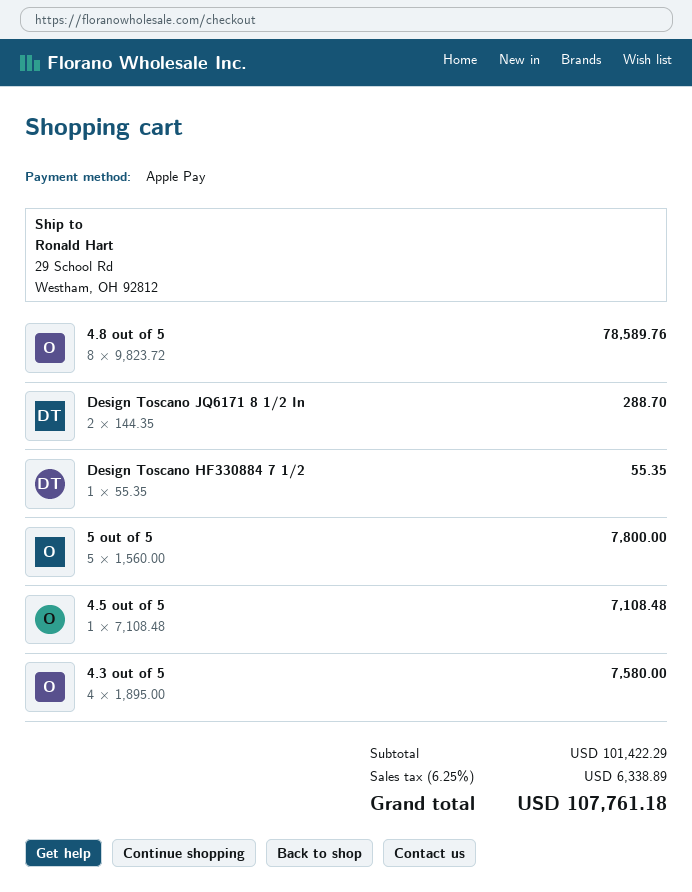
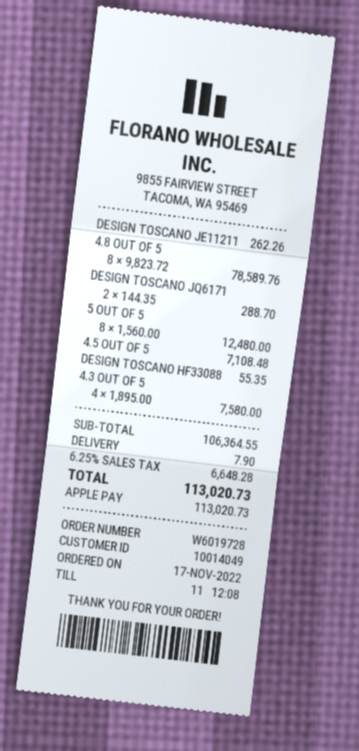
5 out of 5: 5 x 1560.00 = 7800.00 -> 8 x 1560.00 = 12480.00
DESIGN TOSCANO JE11211: none -> 1 x 262.26 = 262.26
subtotal: 101422.29 -> 106364.55
shipping: none -> 7.90
tax: 6.25% = 6338.89 -> 6.25% = 6648.28
total: 107761.18 -> 113020.73

